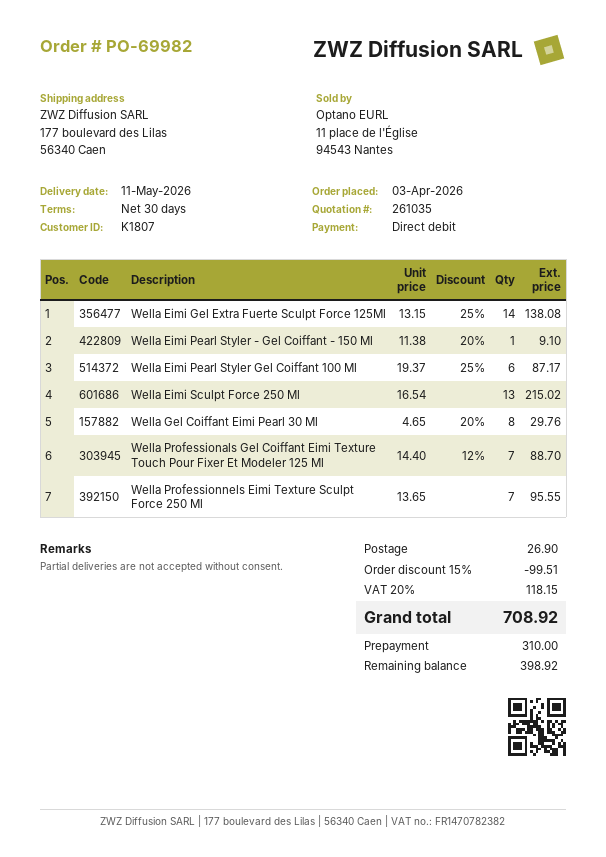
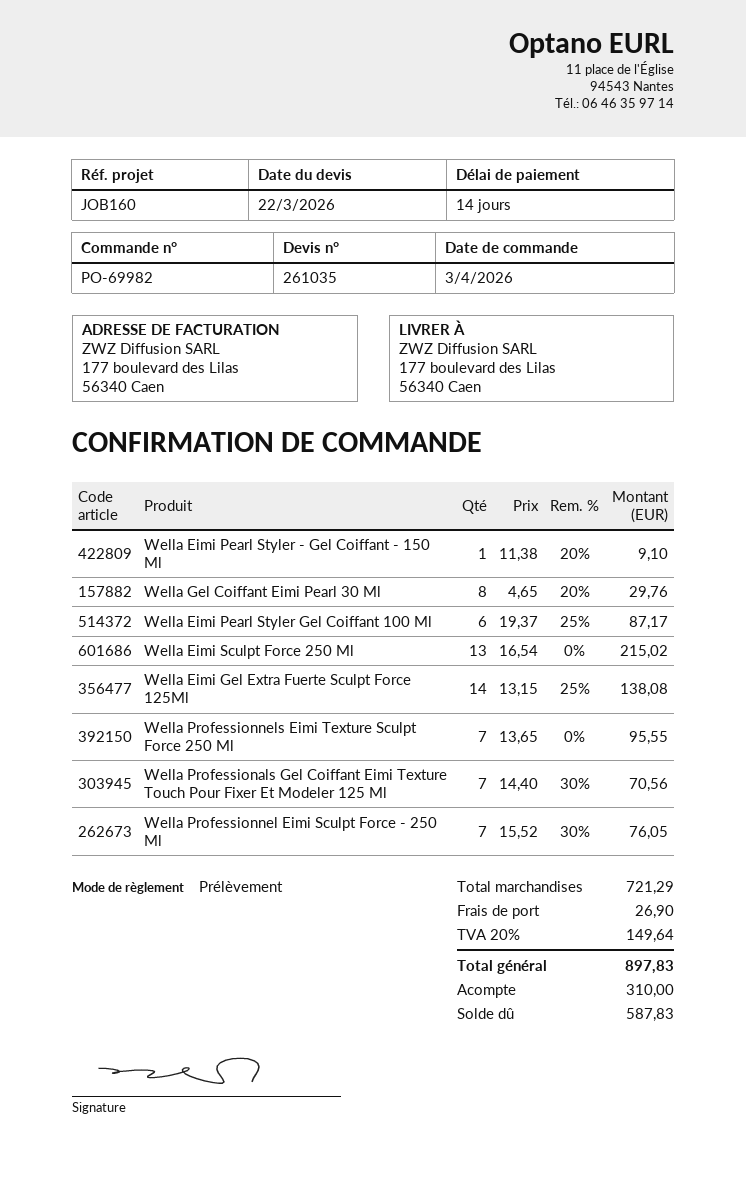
payment terms: 30 days -> 14 days
Wella Professionals Gel Coiffant Eimi Texture Touch Pour Fixer Et Modeler 125 Ml: 7 x 14.40 - 12% = 88.70 -> 7 x 14.40 - 30% = 70.56
Wella Professionnel Eimi Sculpt Force - 250 Ml: none -> 7 x 15.52 - 30% = 76.05
discount: 15% = 99.51 -> none
tax: 20% = 118.15 -> 20% = 149.64
total: 708.92 -> 897.83
balance: 398.92 -> 587.83

